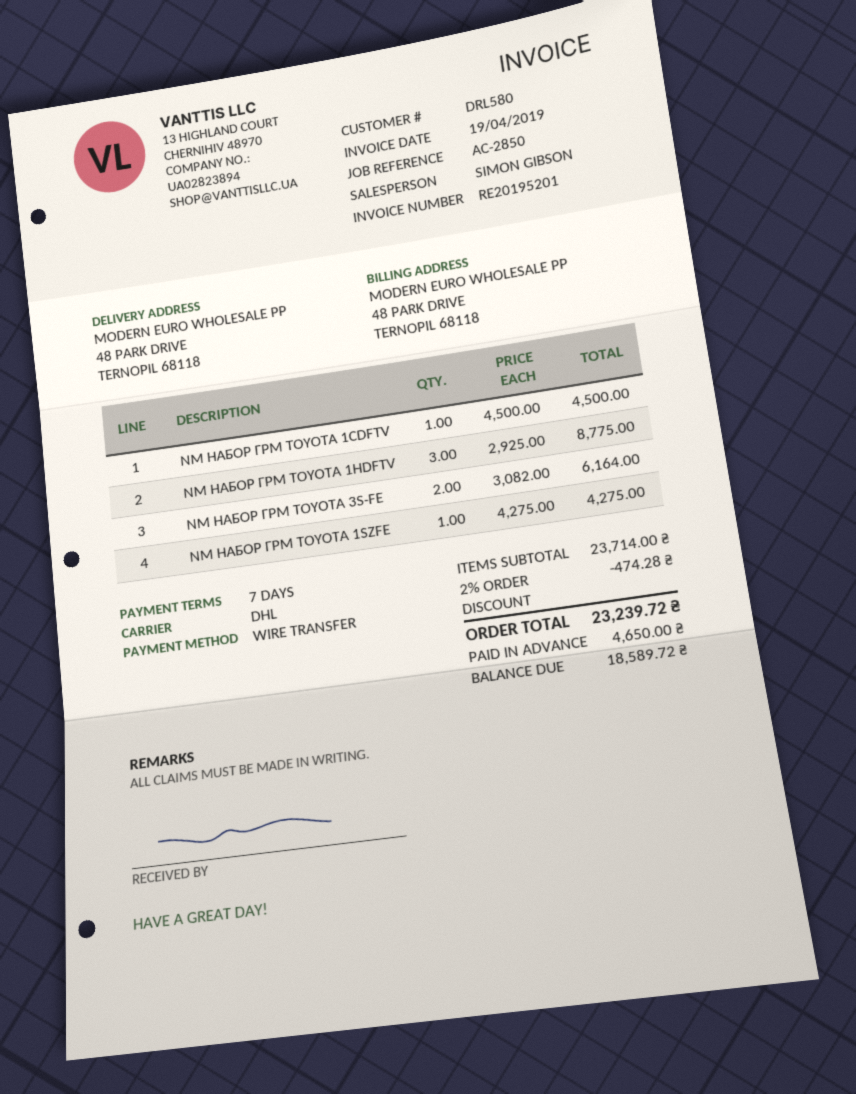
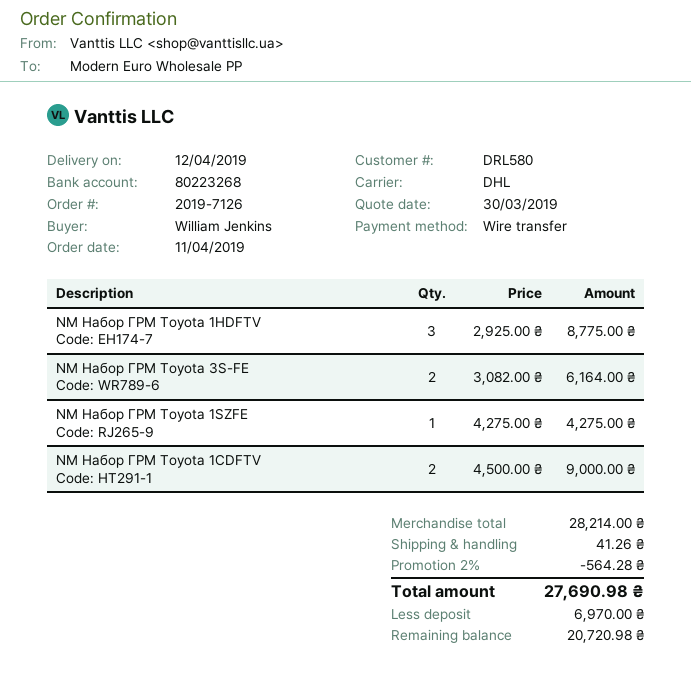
NM НАБОР ГРМ TOYOTA 1CDFTV: 1 x 4500.00 = 4500.00 -> 2 x 4500.00 = 9000.00
subtotal: 23714.00 -> 28214.00
discount: 2% = 474.28 -> 2% = 564.28
shipping: none -> 41.26
total: 23239.72 -> 27690.98
deposit: 4650.00 -> 6970.00
balance: 18589.72 -> 20720.98

